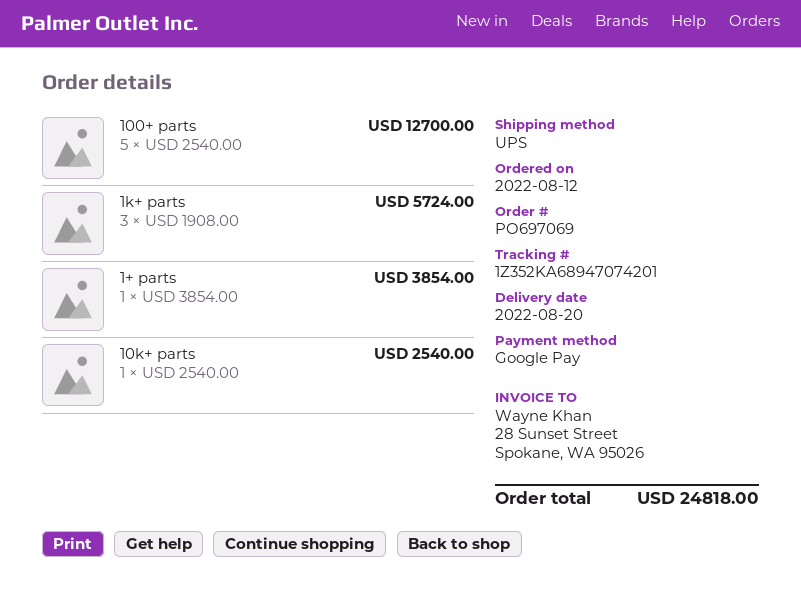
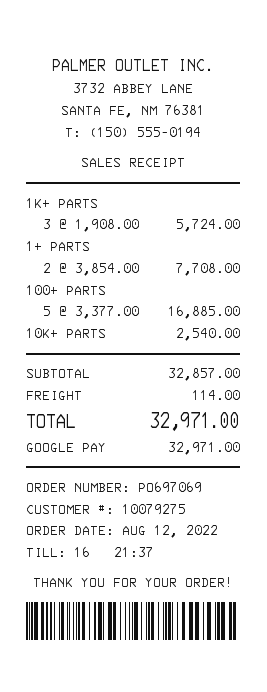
100+ parts: 5 x 2540.00 = 12700.00 -> 5 x 3377.00 = 16885.00
1+ parts: 1 x 3854.00 = 3854.00 -> 2 x 3854.00 = 7708.00
shipping: none -> 114.00
total: 24818.00 -> 32971.00

